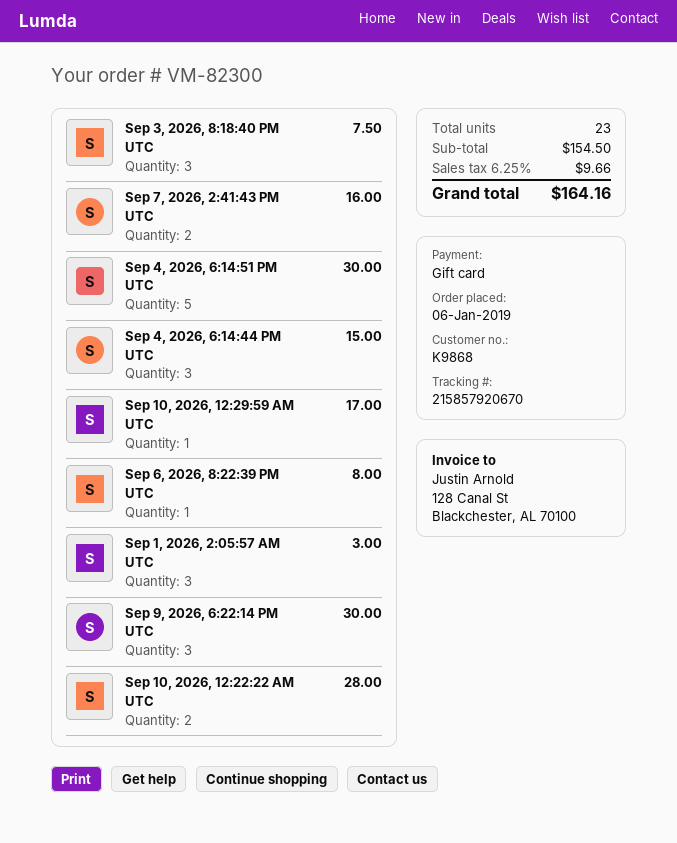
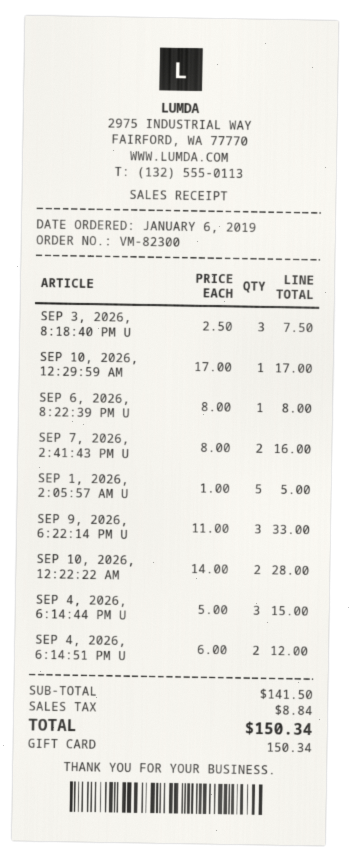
Sep 4, 2026, 6:14:51 PM UTC: 5 for 30.00 -> 2 for 12.00
Sep 1, 2026, 2:05:57 AM UTC: 3 for 3.00 -> 5 for 5.00
Sep 9, 2026, 6:22:14 PM UTC: 3 for 30.00 -> 3 for 33.00
subtotal: 154.50 -> 141.50
tax: 9.66 -> 8.84
total: 164.16 -> 150.34

